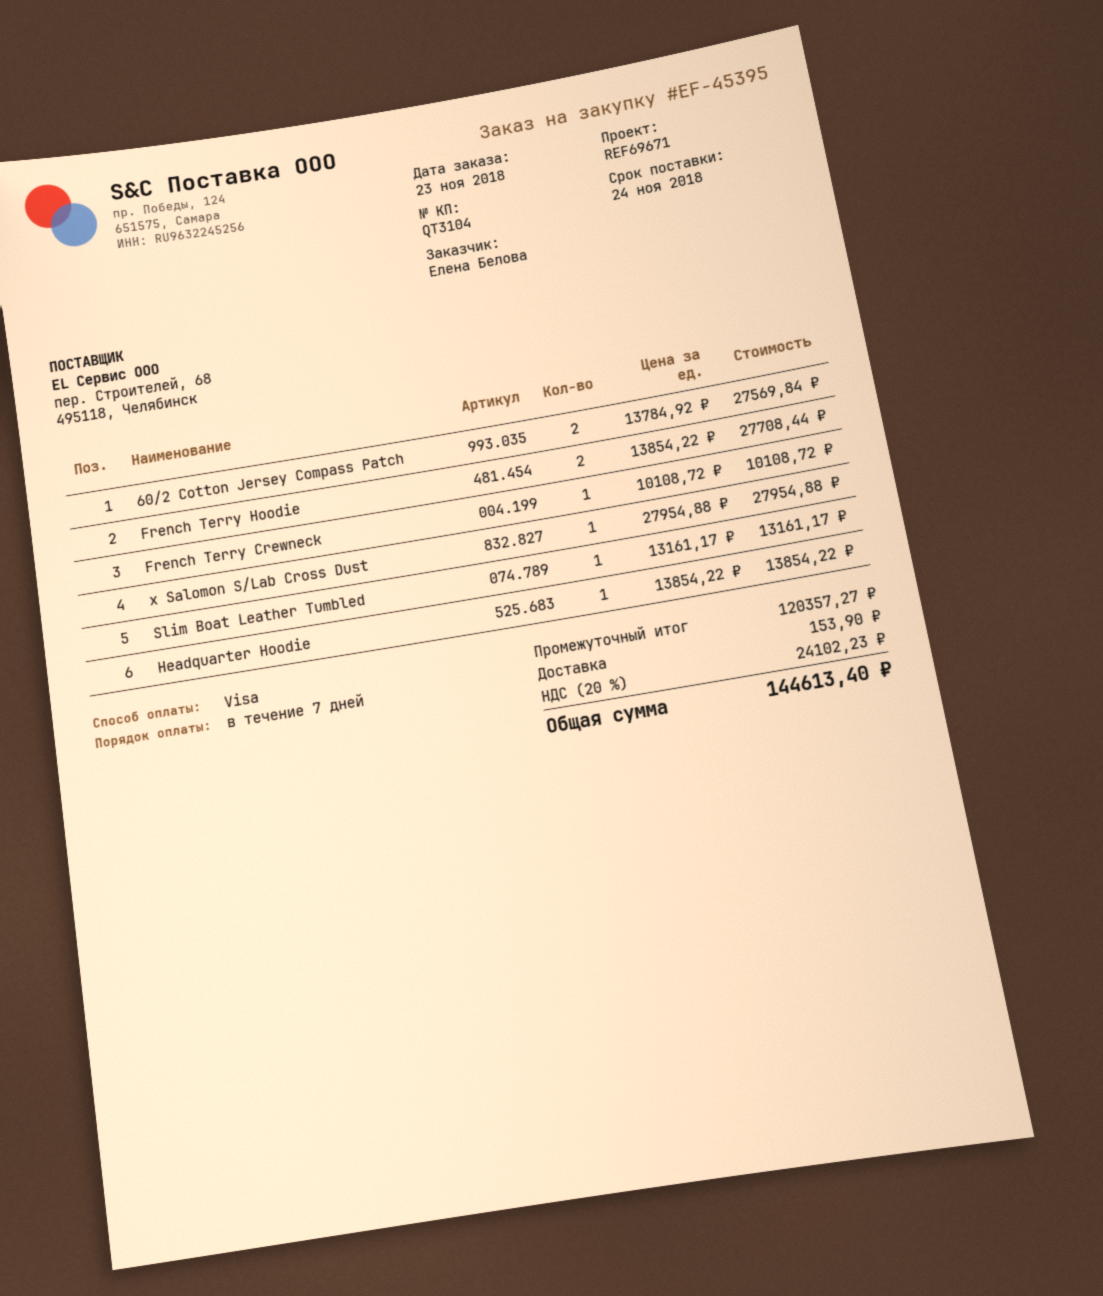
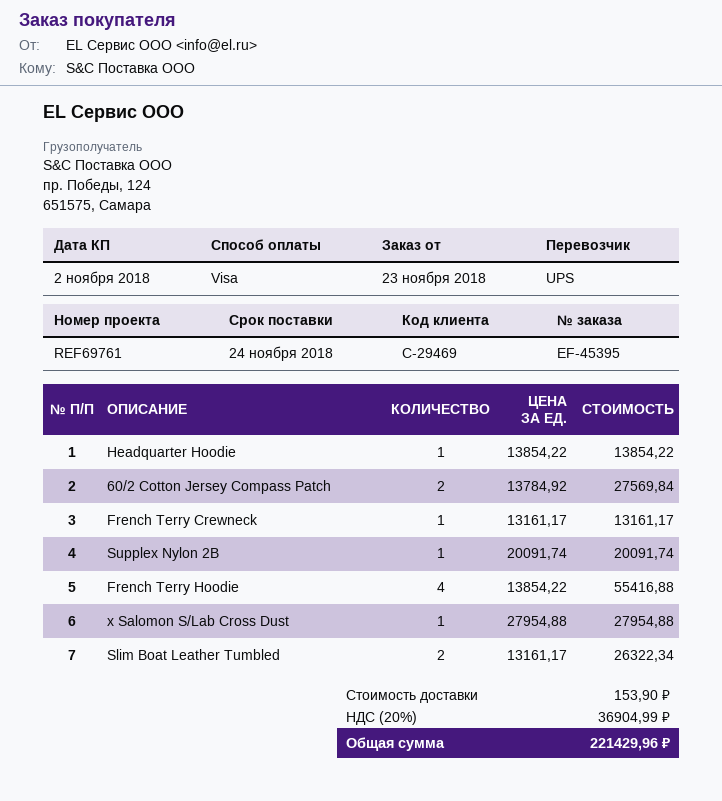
reference: REF69671 -> REF69761
French Terry Hoodie: 2 x 13854.22 = 27708.44 -> 4 x 13854.22 = 55416.88
French Terry Crewneck: 1 x 10108.72 = 10108.72 -> 1 x 13161.17 = 13161.17
Slim Boat Leather Tumbled: 1 x 13161.17 = 13161.17 -> 2 x 13161.17 = 26322.34
Supplex Nylon 2B: none -> 1 x 20091.74 = 20091.74
tax: 20% = 24102.23 -> 20% = 36904.99
total: 144613.40 -> 221429.96

